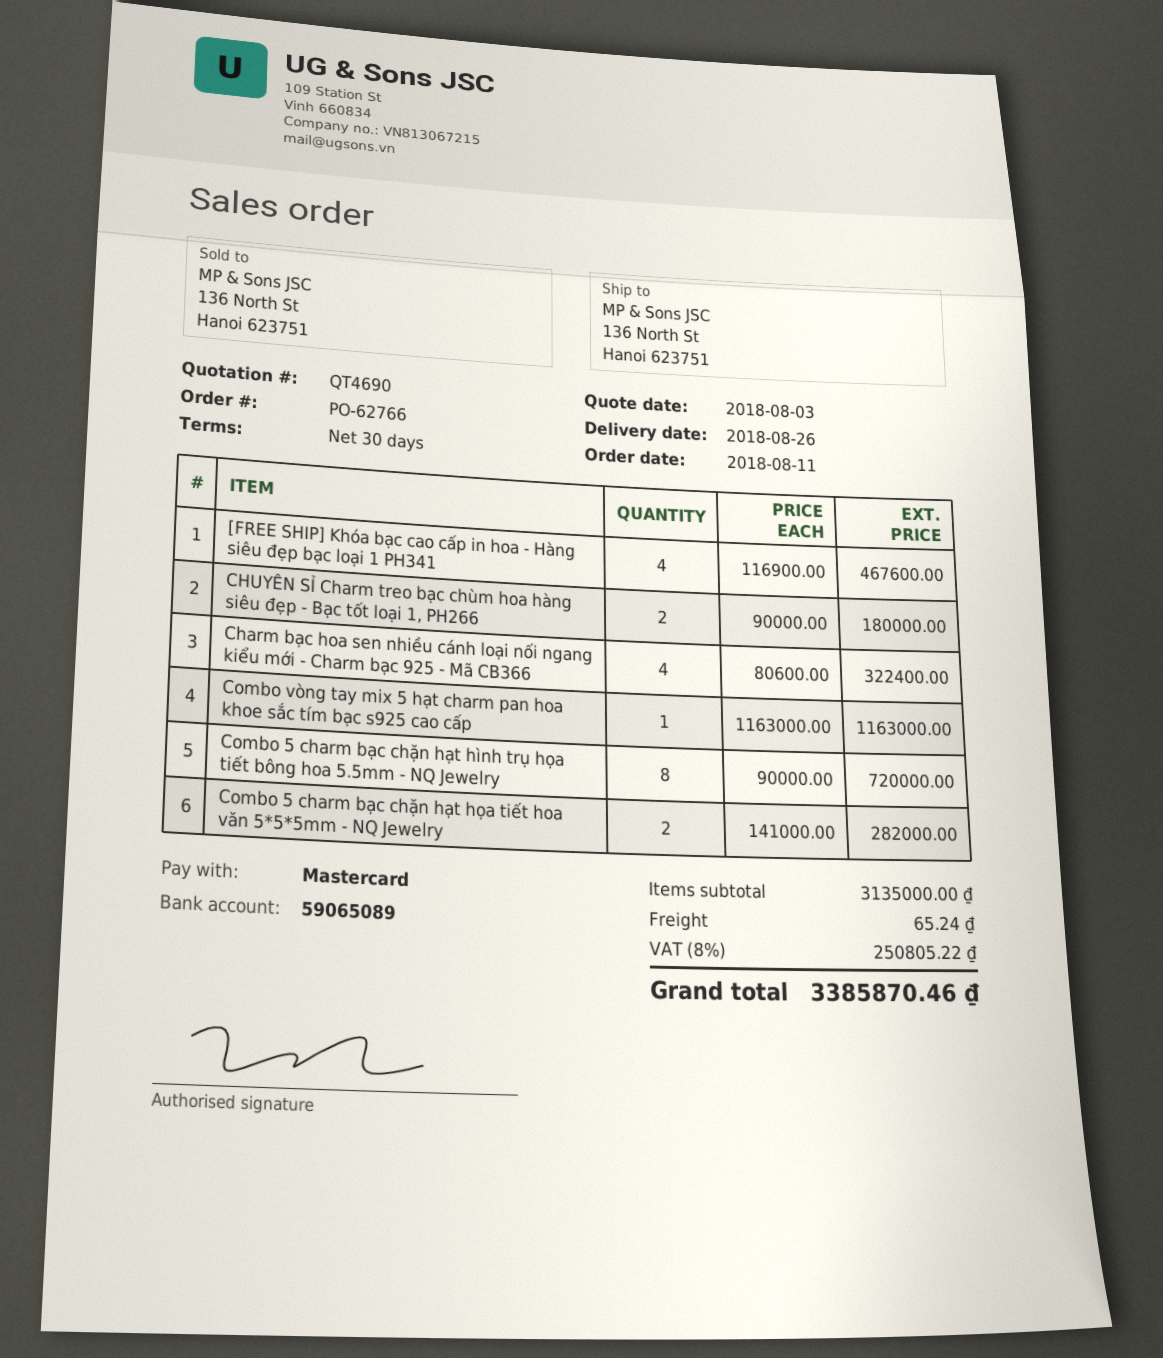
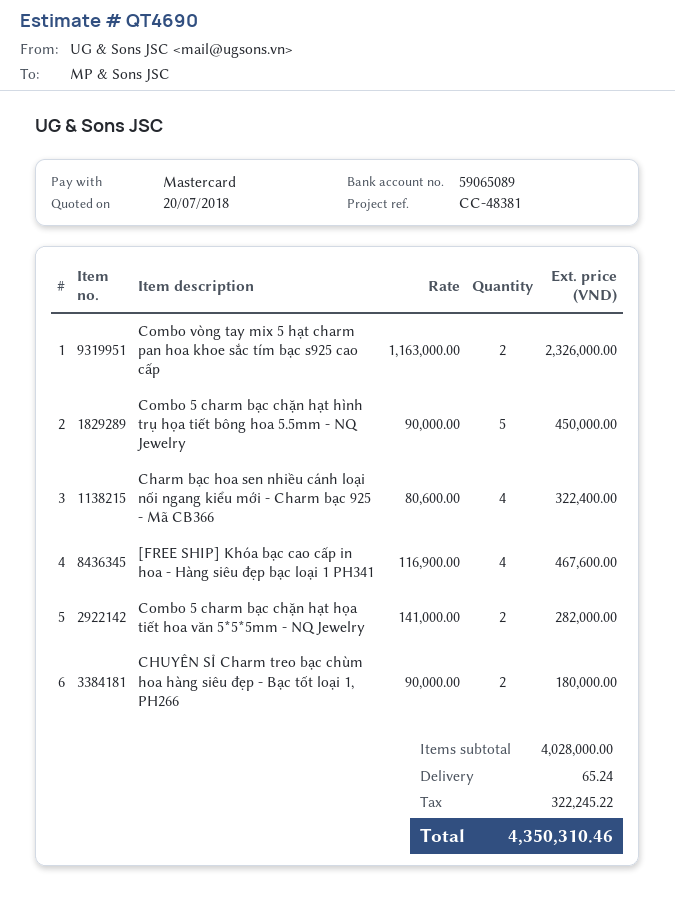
quote date: 2018-08-03 -> 2018-07-20
Combo vòng tay mix 5 hạt charm pan hoa khoe sắc tím bạc s925 cao cấp: 1 x 1163000.00 = 1163000.00 -> 2 x 1163000.00 = 2326000.00
Combo 5 charm bạc chặn hạt hình trụ họa tiết bông hoa 5.5mm - NQ Jewelry: 8 x 90000.00 = 720000.00 -> 5 x 90000.00 = 450000.00
subtotal: 3135000.00 -> 4028000.00
tax: 250805.22 -> 322245.22
total: 3385870.46 -> 4350310.46

